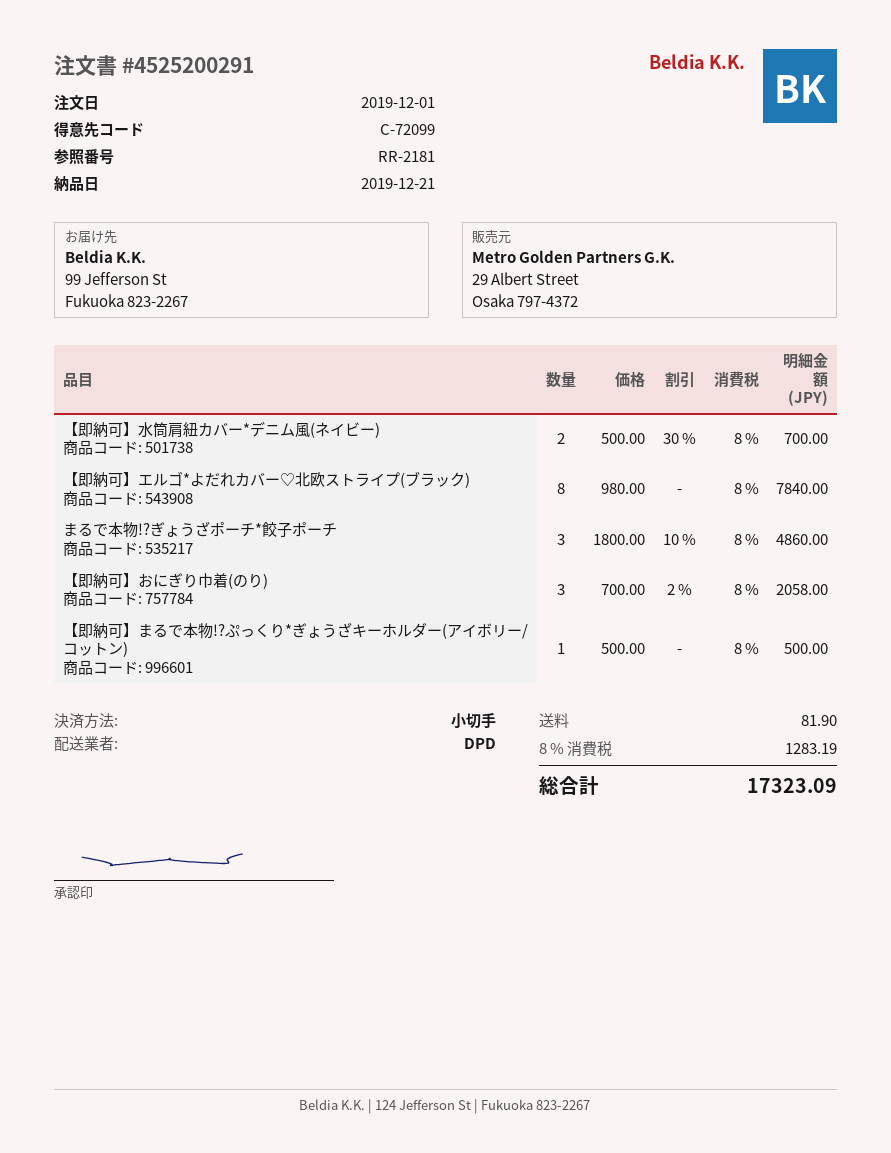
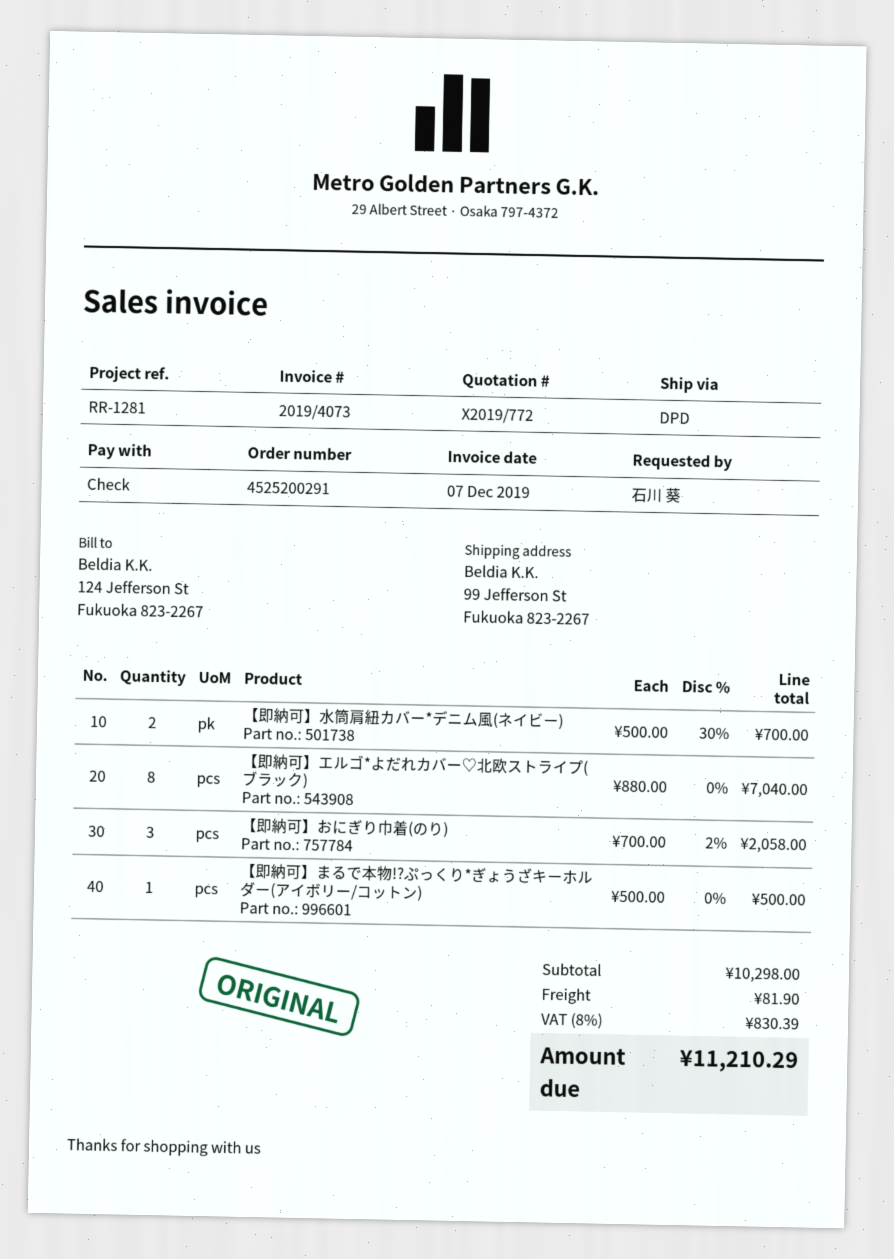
reference: RR-2181 -> RR-1281
【即納可】エルゴ*よだれカバー♡北欧ストライプ(ブラック): 8 x 980.00 = 7840.00 -> 8 x 880.00 = 7040.00
まるで本物!?ぎょうざポーチ*餃子ポーチ: 3 x 1800.00 - 10% = 4860.00 -> none
tax: 8% = 1283.19 -> 8% = 830.39
total: 17323.09 -> 11210.29

